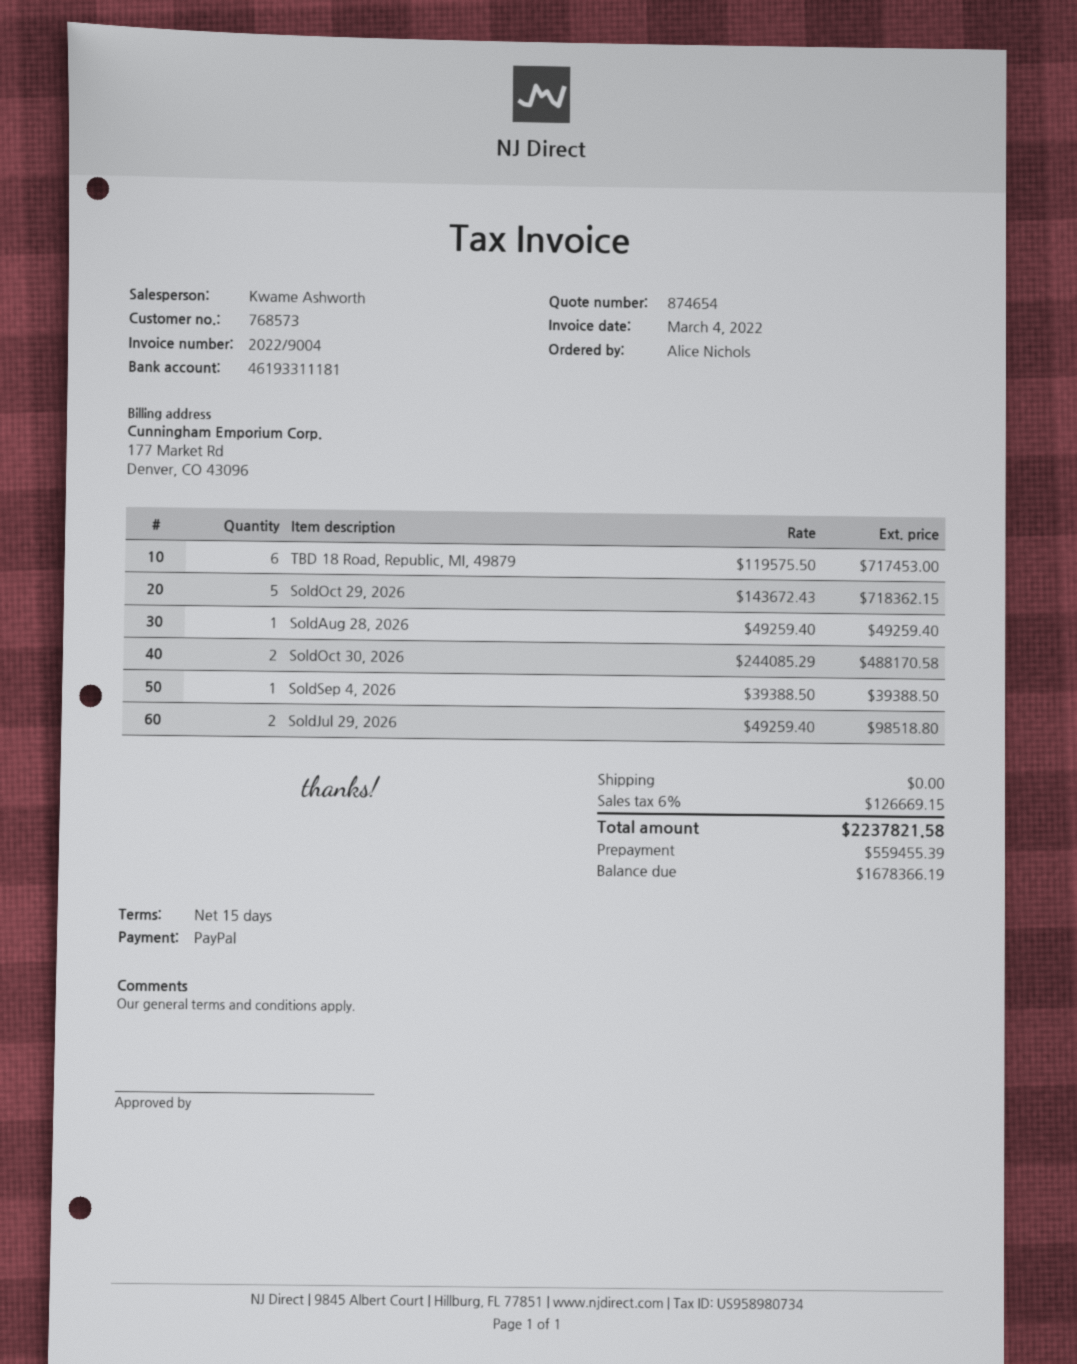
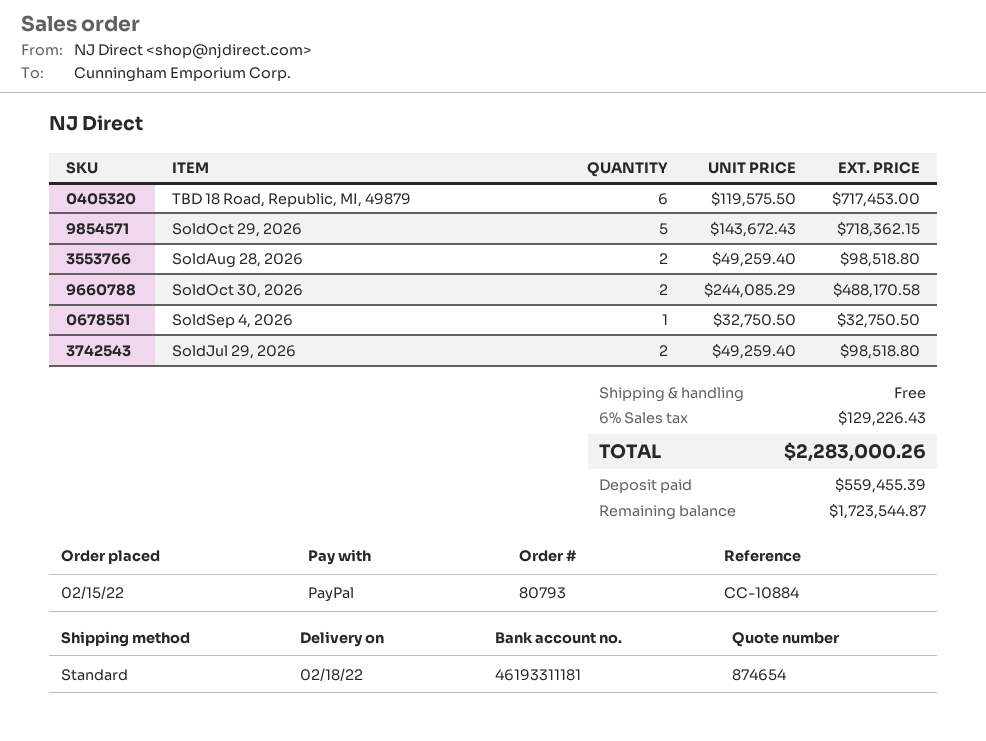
SoldAug 28, 2026: 1 x 49259.40 = 49259.40 -> 2 x 49259.40 = 98518.80
SoldSep 4, 2026: 1 x 39388.50 = 39388.50 -> 1 x 32750.50 = 32750.50
tax: 6% = 126669.15 -> 6% = 129226.43
total: 2237821.58 -> 2283000.26
balance: 1678366.19 -> 1723544.87

